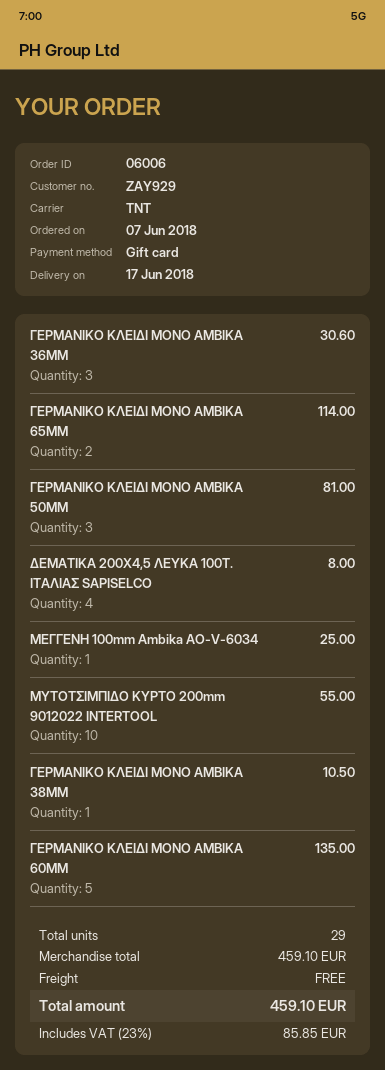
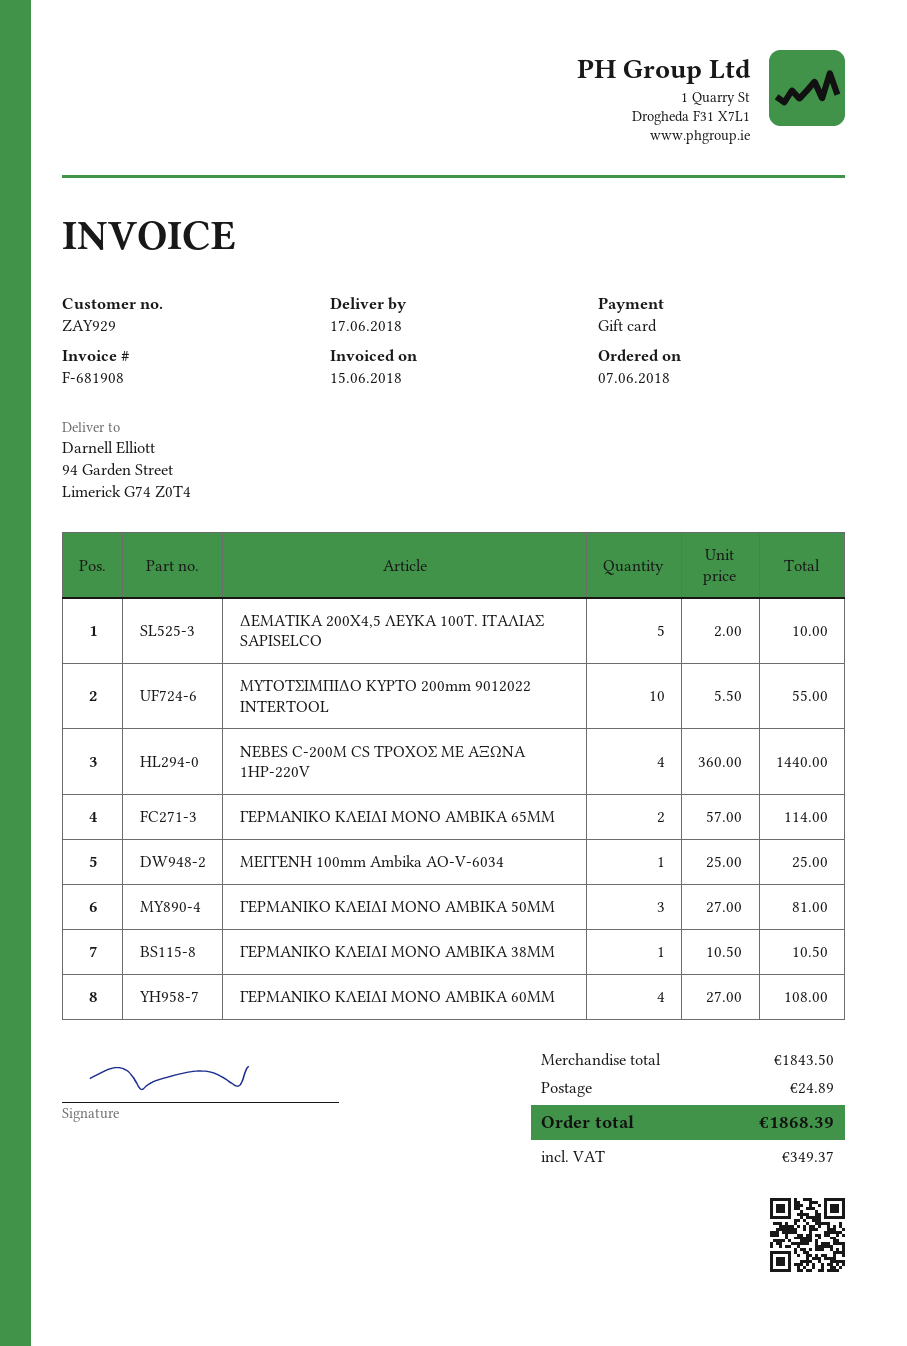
ΓΕΡΜΑΝΙΚO ΚΛΕΙΔΙ ΜΟΝΟ AMBIKA 36MM: 3 for 30.60 -> none
ΔΕΜΑΤΙΚΑ 200Χ4,5 ΛΕΥΚΑ 100Τ. ΙΤΑΛΙΑΣ SAPISELCO: 4 for 8.00 -> 5 for 10.00
ΓΕΡΜΑΝΙΚO ΚΛΕΙΔΙ ΜΟΝΟ AMBIKA 60MM: 5 for 135.00 -> 4 for 108.00
NEBES C-200M CS ΤΡΟΧΟΣ ΜΕ ΑΞΩΝΑ 1HP-220V: none -> 4 for 1440.00
subtotal: 459.10 -> 1843.50
shipping: 0.00 -> 24.89
tax: 85.85 -> 349.37
total: 459.10 -> 1868.39

